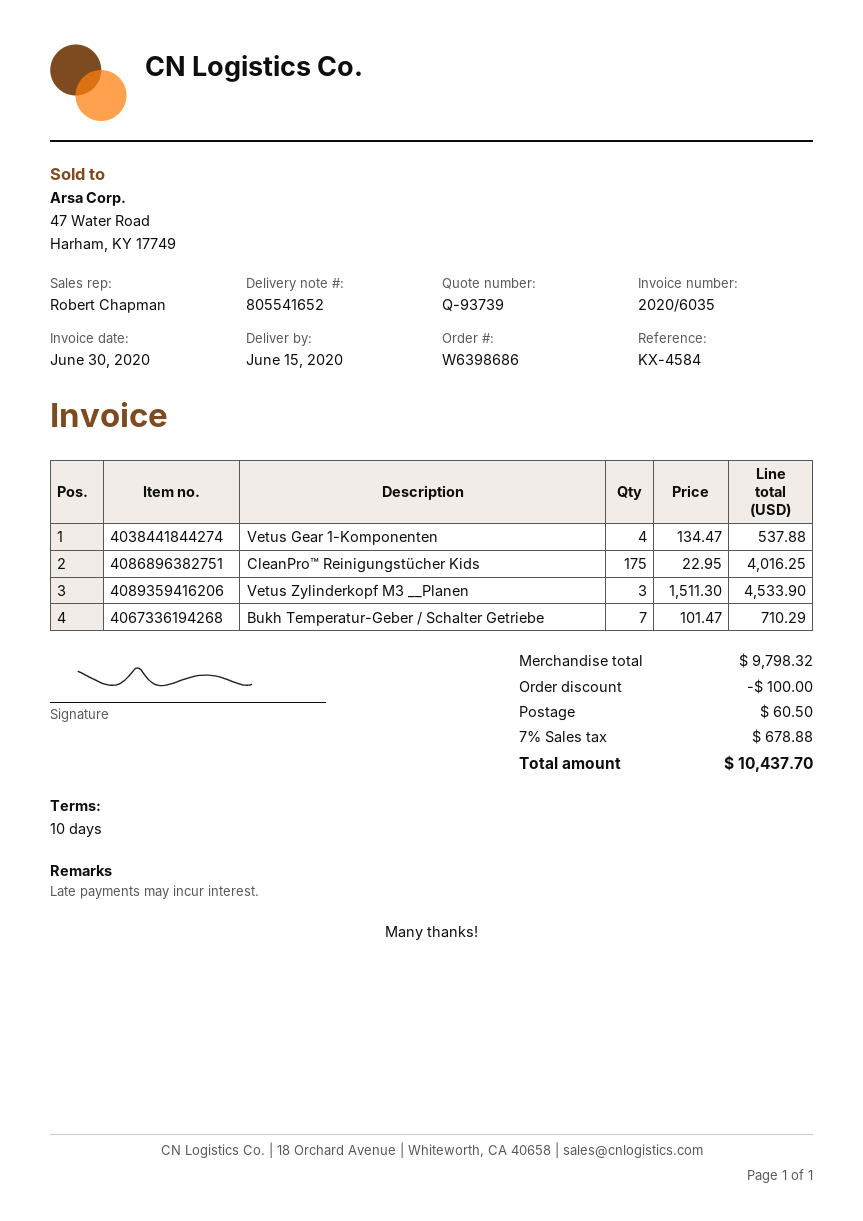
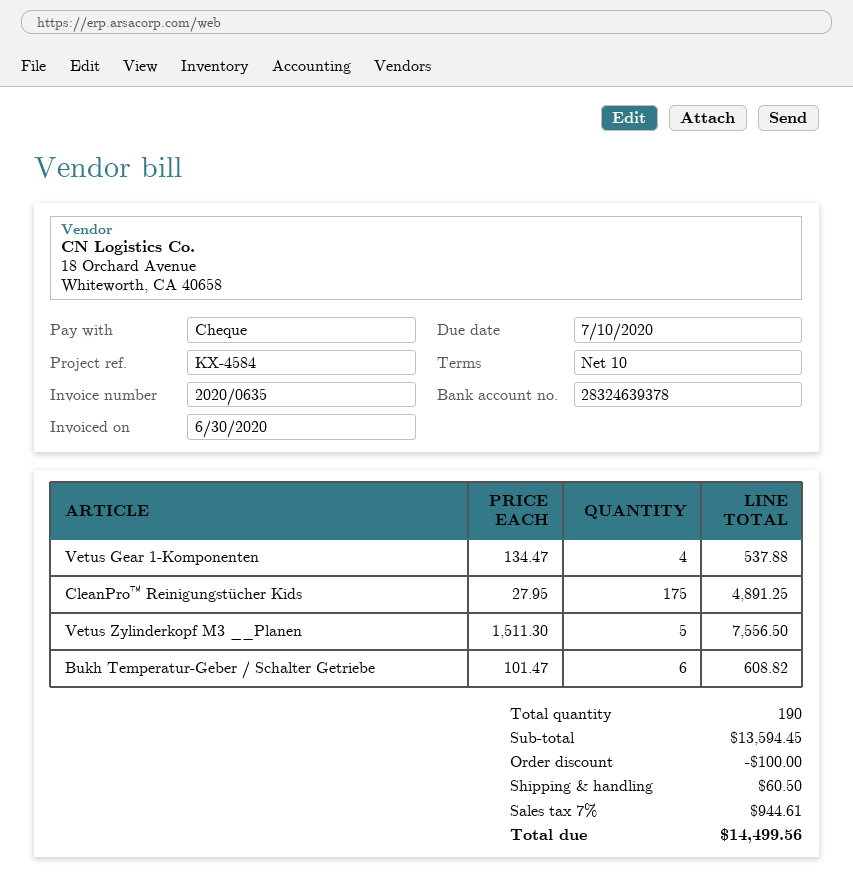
invoice number: 2020/6035 -> 2020/0635
CleanPro™ Reinigungstücher Kids: 175 x 22.95 = 4016.25 -> 175 x 27.95 = 4891.25
Vetus Zylinderkopf M3 __Planen: 3 x 1511.30 = 4533.90 -> 5 x 1511.30 = 7556.50
Bukh Temperatur-Geber / Schalter Getriebe: 7 x 101.47 = 710.29 -> 6 x 101.47 = 608.82
subtotal: 9798.32 -> 13594.45
tax: 7% = 678.88 -> 7% = 944.61
total: 10437.70 -> 14499.56

